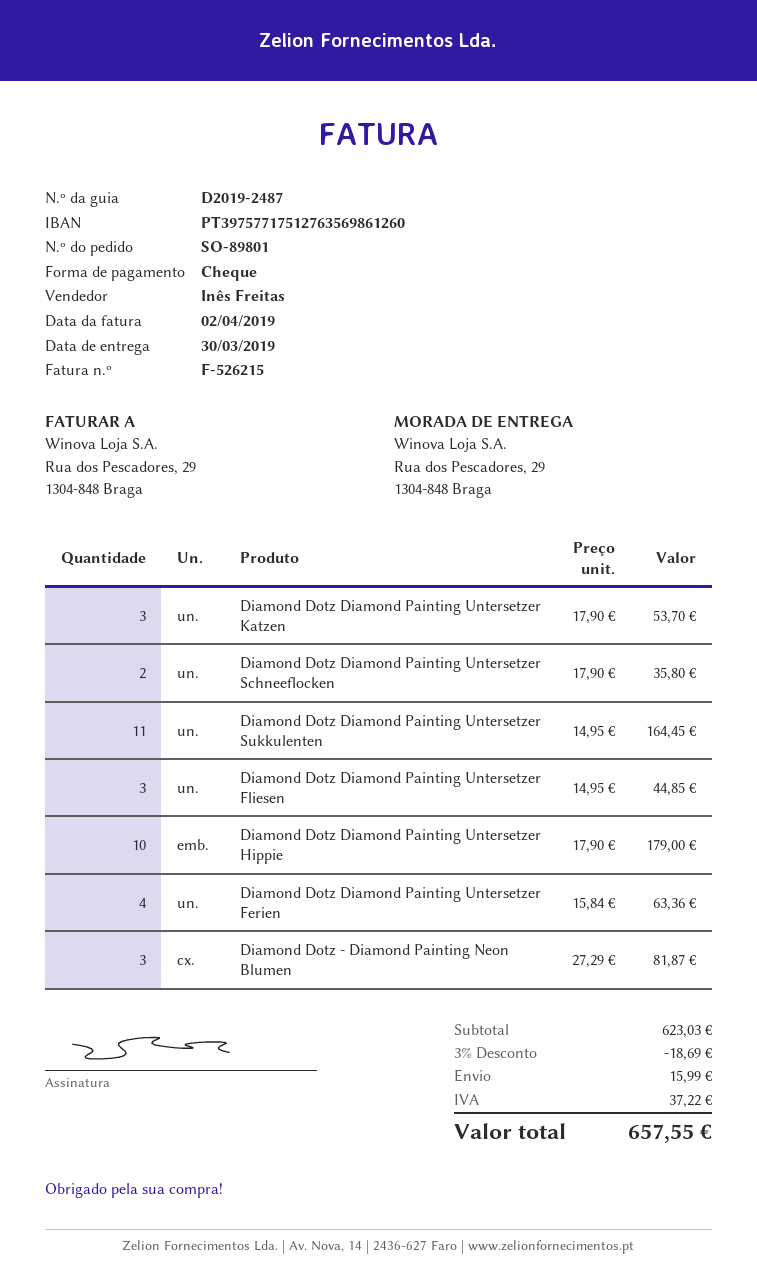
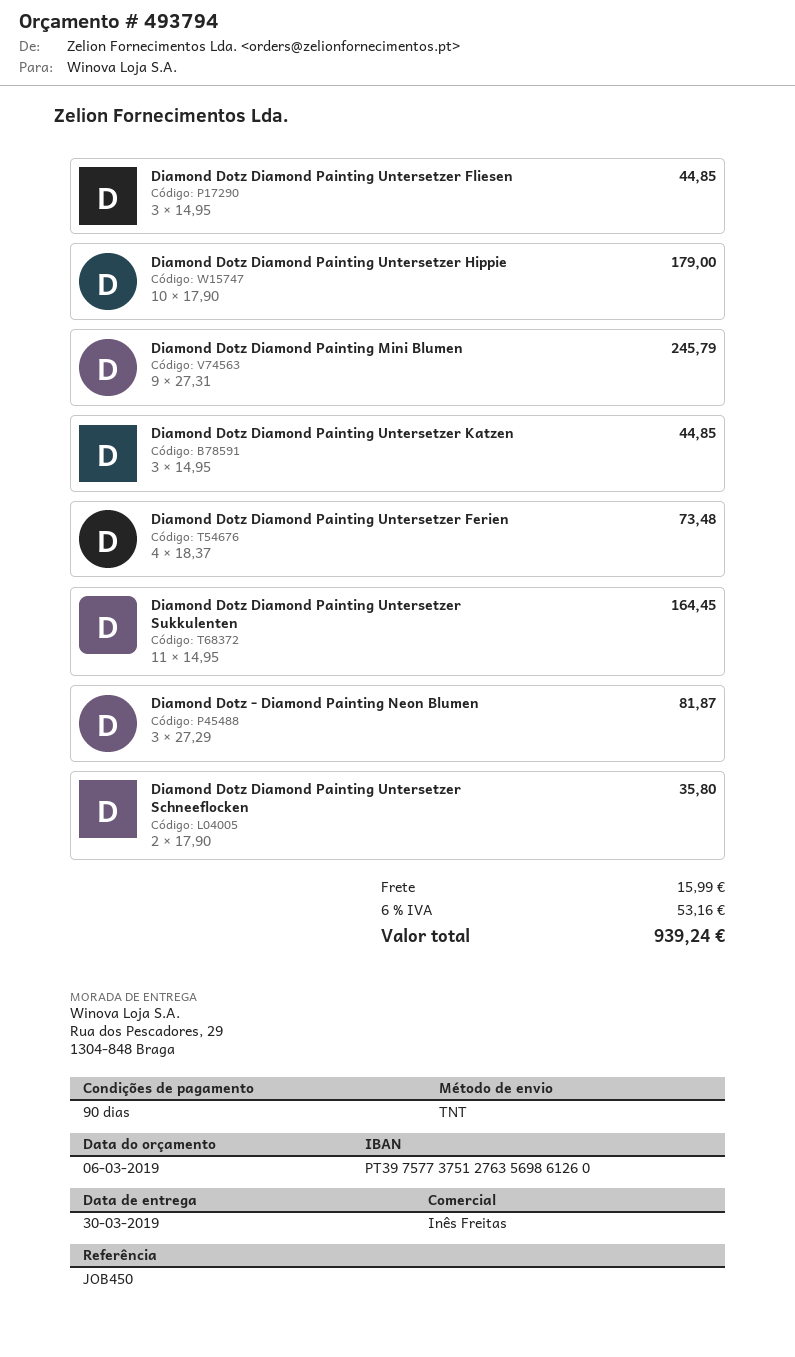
bank account: PT39757717512763569861260 -> PT39757737512763569861260
Diamond Dotz Diamond Painting Untersetzer Katzen: 3 x 17.90 = 53.70 -> 3 x 14.95 = 44.85
Diamond Dotz Diamond Painting Untersetzer Ferien: 4 x 15.84 = 63.36 -> 4 x 18.37 = 73.48
Diamond Dotz Diamond Painting Mini Blumen: none -> 9 x 27.31 = 245.79
discount: 3% = 18.69 -> none
tax: 37.22 -> 53.16
total: 657.55 -> 939.24

